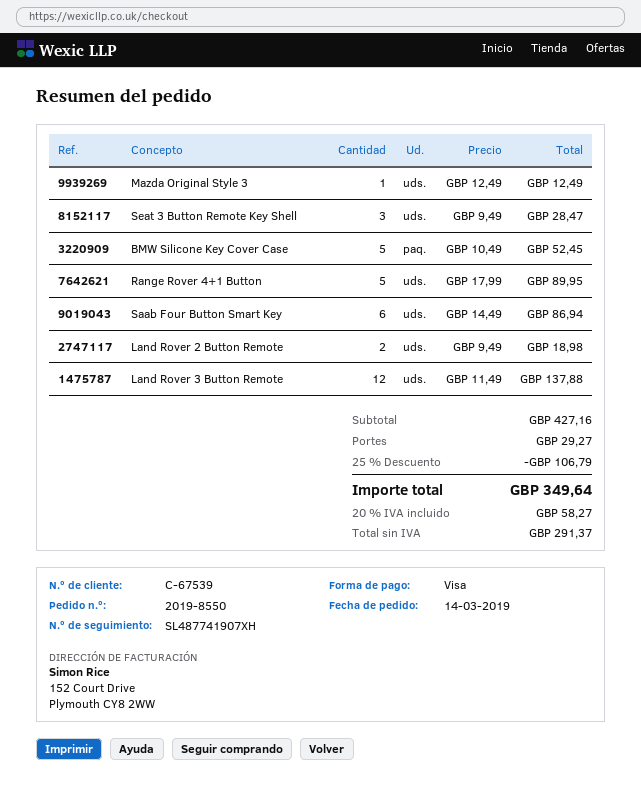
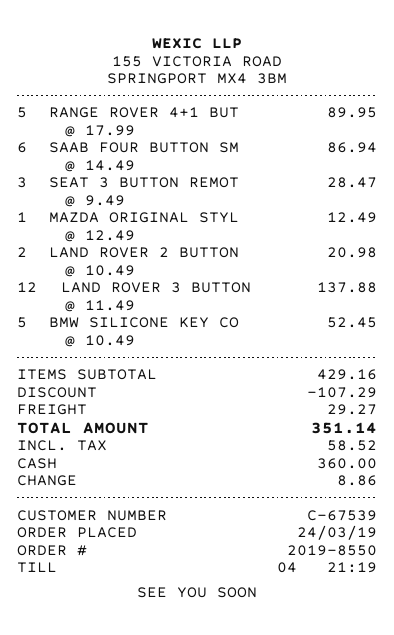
order date: 2019-03-14 -> 2019-03-24
payment method: Visa -> cash
Land Rover 2 Button Remote: 2 x 9.49 = 18.98 -> 2 x 10.49 = 20.98
subtotal: 427.16 -> 429.16
discount: 106.79 -> 107.29
tax: 58.27 -> 58.52
total: 349.64 -> 351.14

